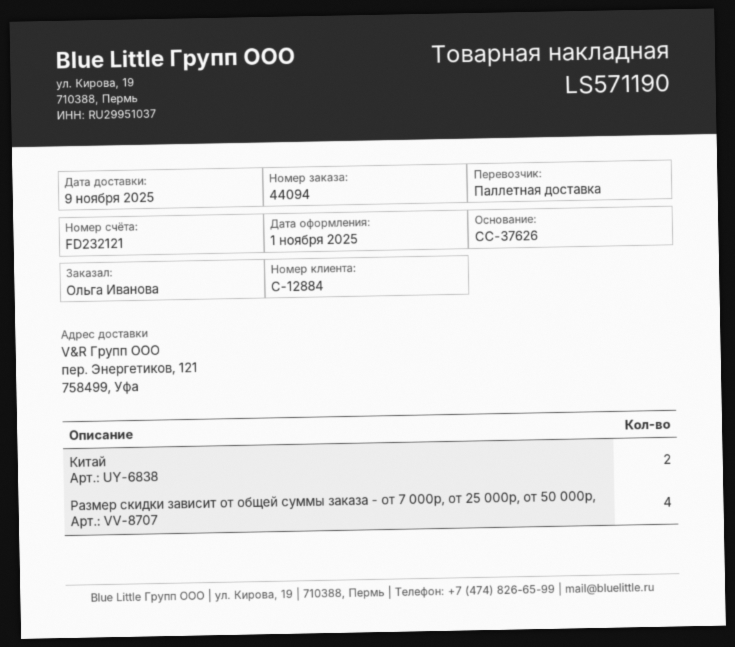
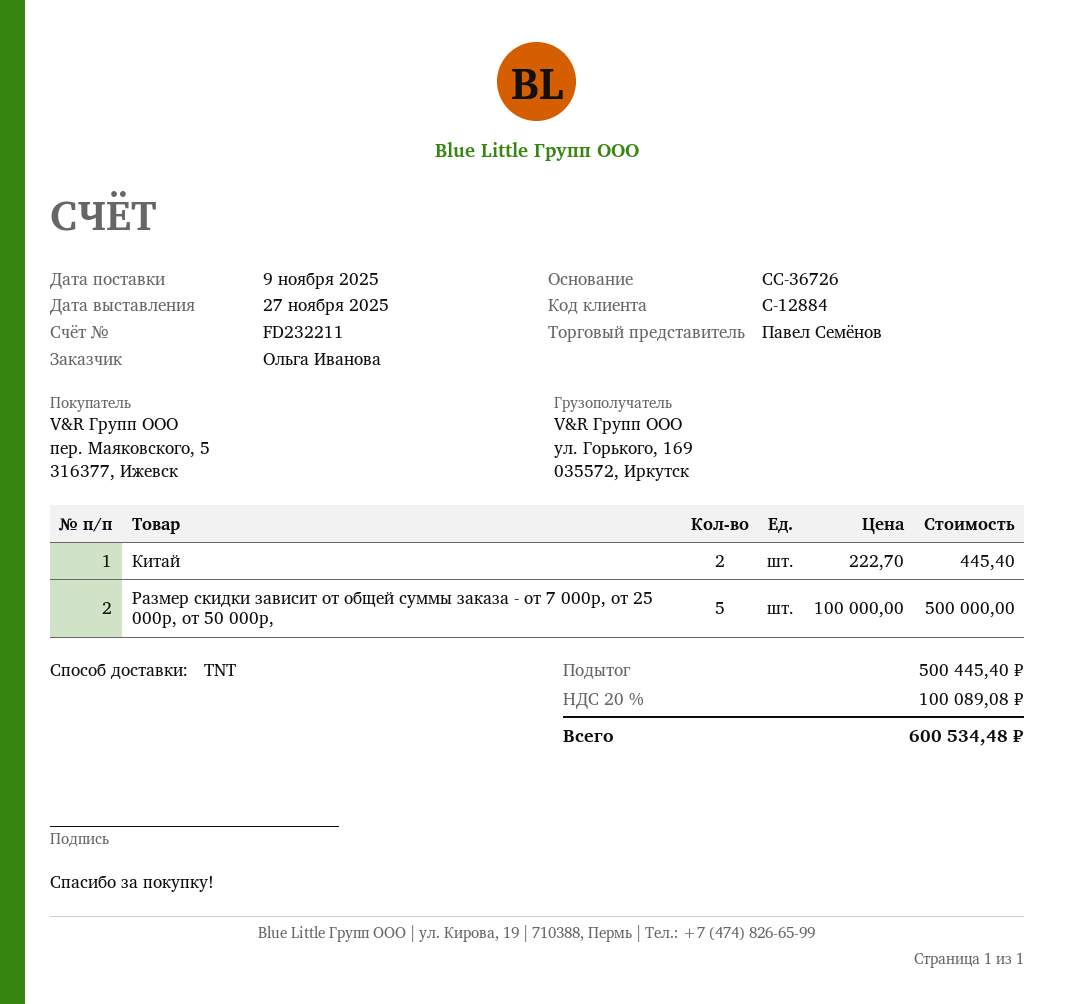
invoice number: FD232121 -> FD232211
reference: CC-37626 -> CC-36726
shipping method: pallet freight -> TNT
ship to: пер. Энергетиков, 121, 758499, Уфа -> ул. Горького, 169, 035572, Иркутск
Размер скидки зависит от общей суммы заказа - от 7 000р, от 25 000р, от 50 000р,: 4 -> 5

